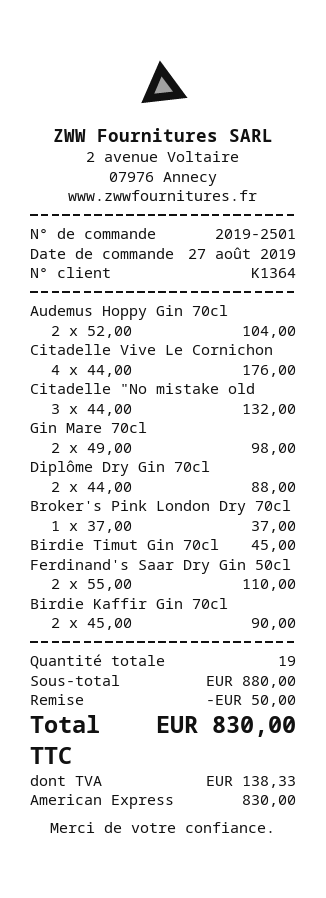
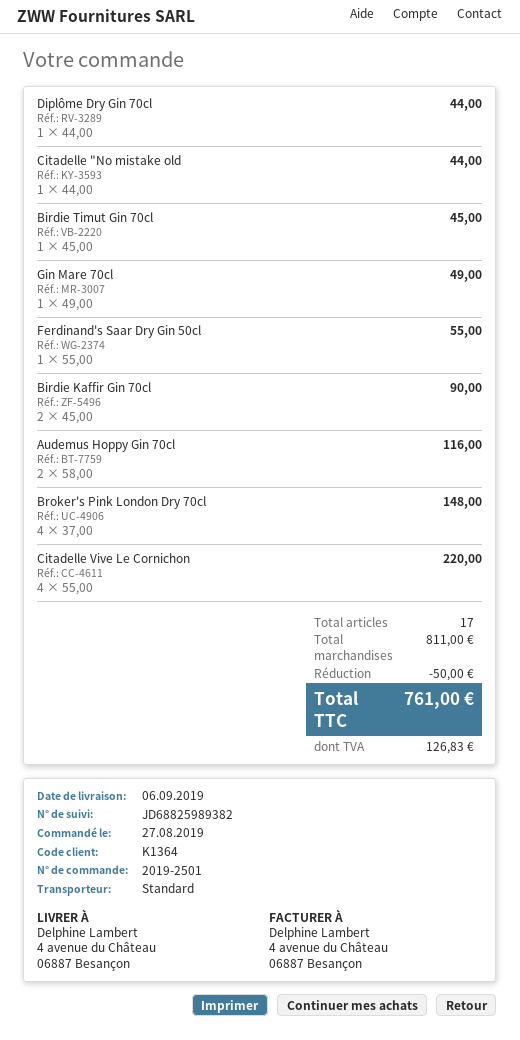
Audemus Hoppy Gin 70cl: 2 x 52.00 = 104.00 -> 2 x 58.00 = 116.00
Citadelle Vive Le Cornichon: 4 x 44.00 = 176.00 -> 4 x 55.00 = 220.00
Citadelle "No mistake old: 3 x 44.00 = 132.00 -> 1 x 44.00 = 44.00
Gin Mare 70cl: 2 x 49.00 = 98.00 -> 1 x 49.00 = 49.00
Diplôme Dry Gin 70cl: 2 x 44.00 = 88.00 -> 1 x 44.00 = 44.00
Broker's Pink London Dry 70cl: 1 x 37.00 = 37.00 -> 4 x 37.00 = 148.00
Ferdinand's Saar Dry Gin 50cl: 2 x 55.00 = 110.00 -> 1 x 55.00 = 55.00
total quantity: 19 -> 17
subtotal: 880.00 -> 811.00
tax: 138.33 -> 126.83
total: 830.00 -> 761.00

